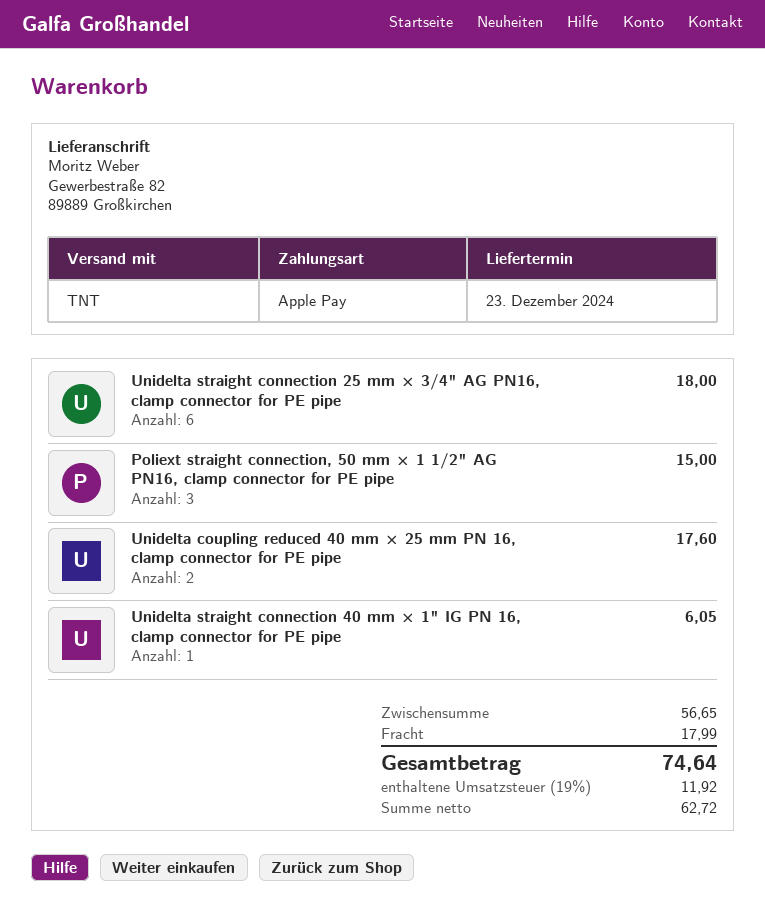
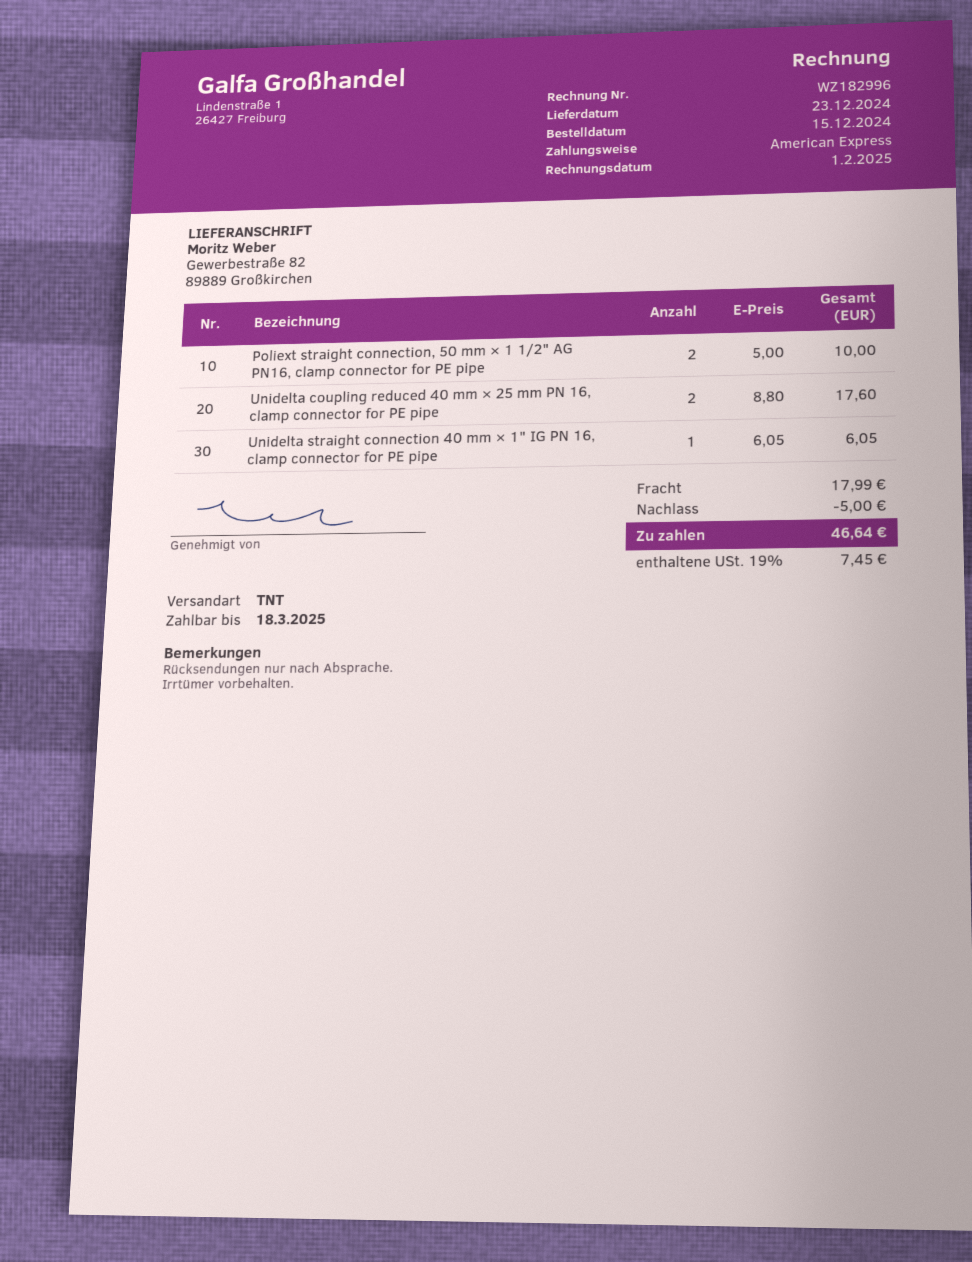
payment method: Apple Pay -> American Express
Unidelta straight connection 25 mm × 3/4" AG PN16, clamp connector for PE pipe: 6 for 18.00 -> none
Poliext straight connection, 50 mm × 1 1/2" AG PN16, clamp connector for PE pipe: 3 for 15.00 -> 2 for 10.00
discount: none -> 5.00
tax: 19% = 11.92 -> 19% = 7.45
total: 74.64 -> 46.64

